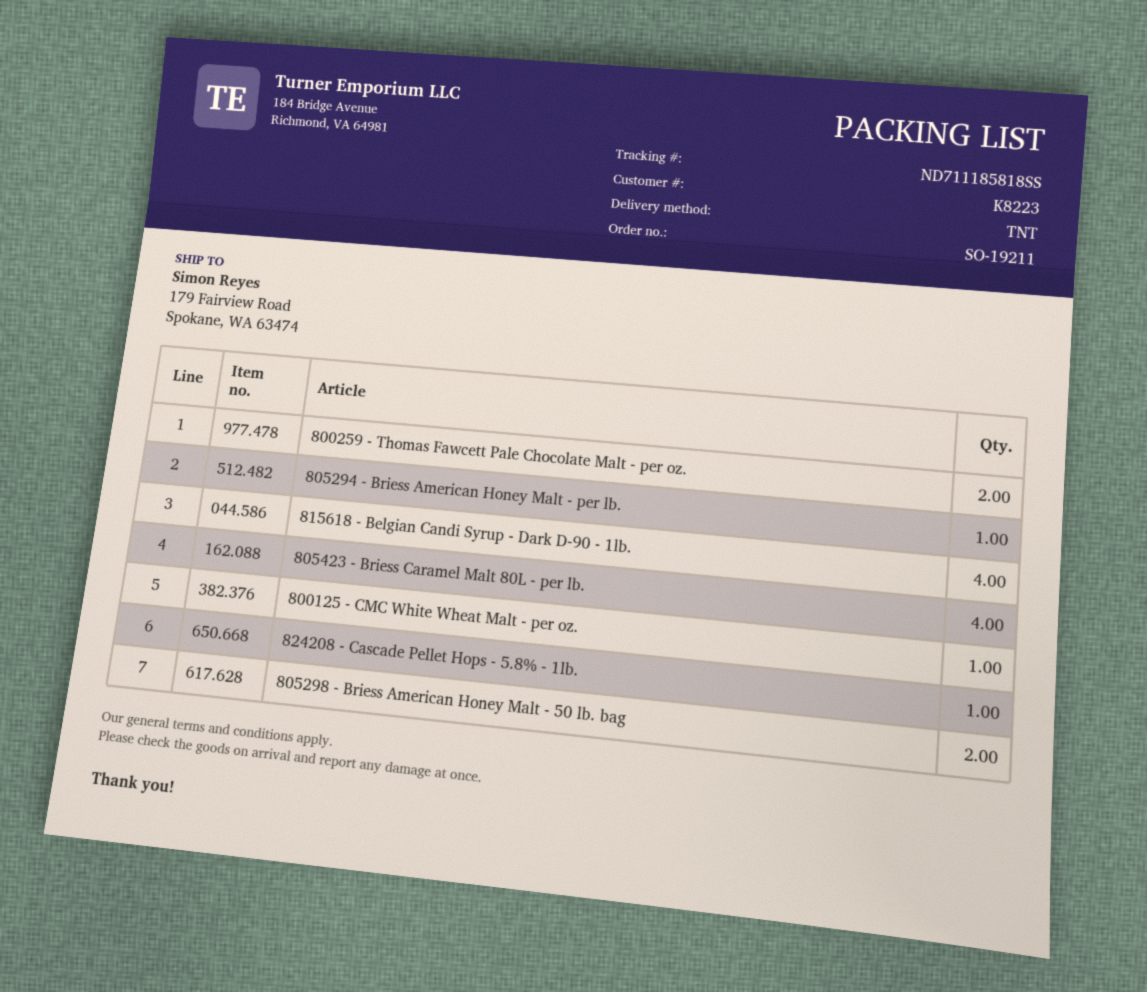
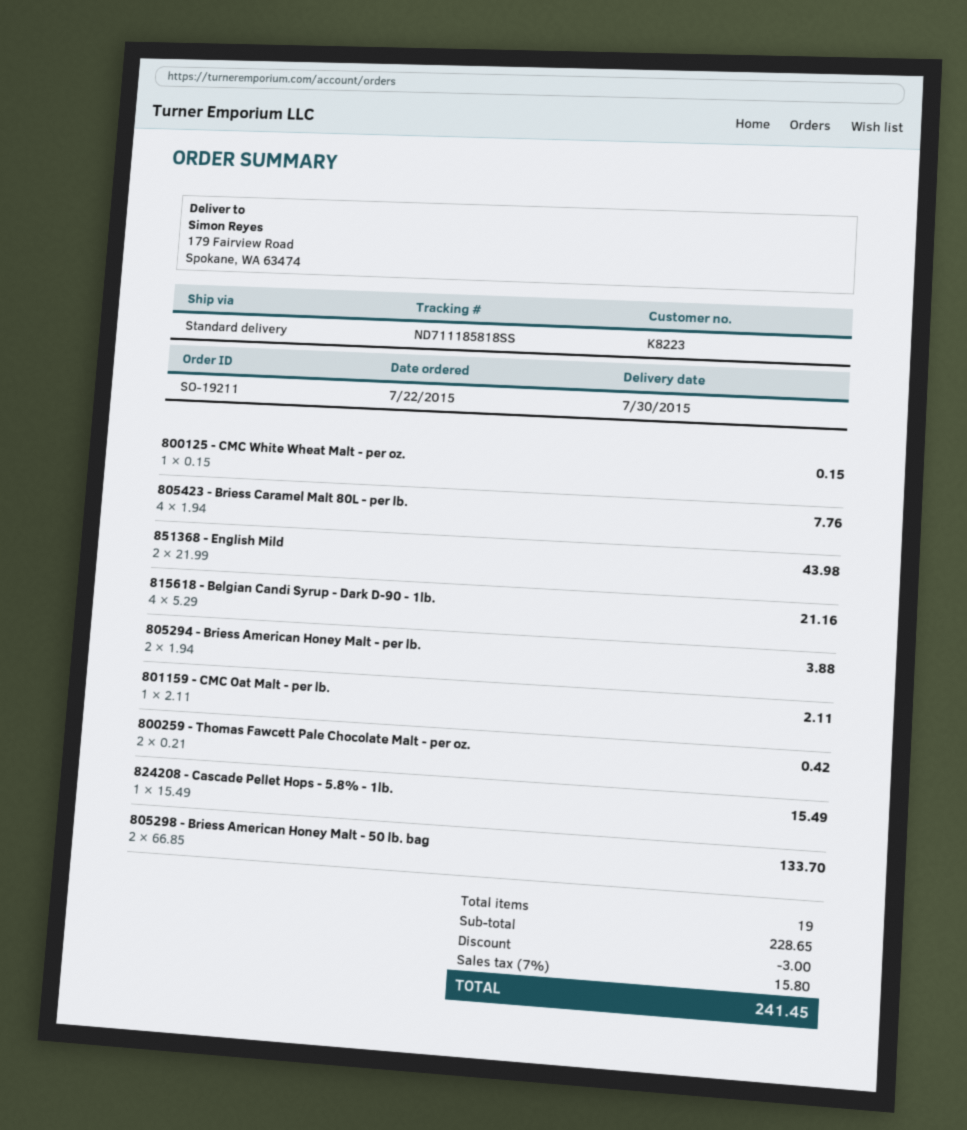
shipping method: TNT -> standard
805294 - Briess American Honey Malt - per lb.: 1 -> 2
851368 - English Mild: none -> 2
801159 - CMC Oat Malt - per lb.: none -> 1

